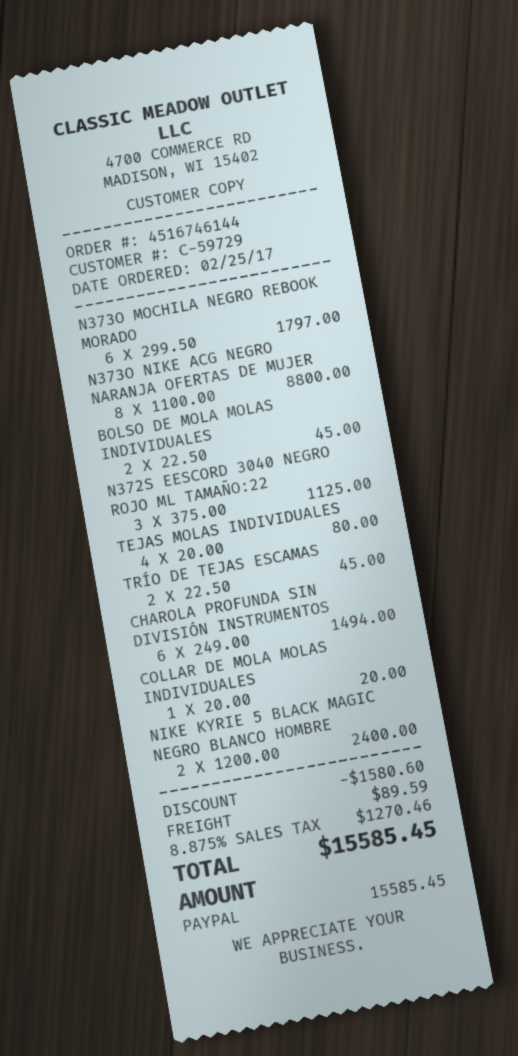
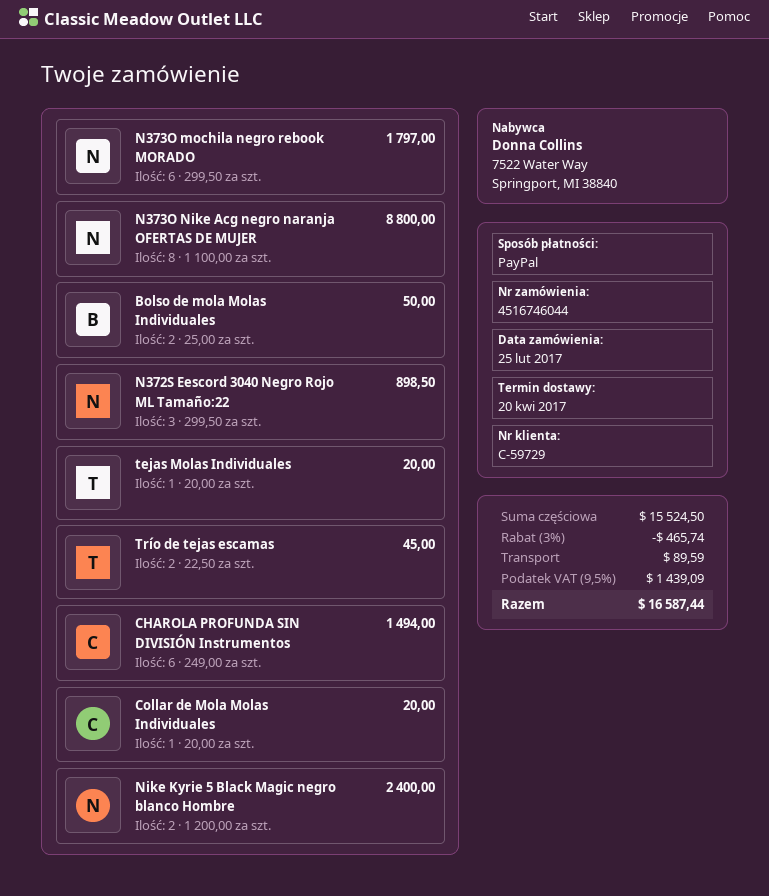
order number: 4516746144 -> 4516746044
BOLSO DE MOLA MOLAS INDIVIDUALES: 2 x 22.50 = 45.00 -> 2 x 25.00 = 50.00
N372S EESCORD 3040 NEGRO ROJO ML TAMAÑO:22: 3 x 375.00 = 1125.00 -> 3 x 299.50 = 898.50
TEJAS MOLAS INDIVIDUALES: 4 x 20.00 = 80.00 -> 1 x 20.00 = 20.00
discount: 1580.60 -> 465.74
tax: 8.875% = 1270.46 -> 9.5% = 1439.09
total: 15585.45 -> 16587.44

